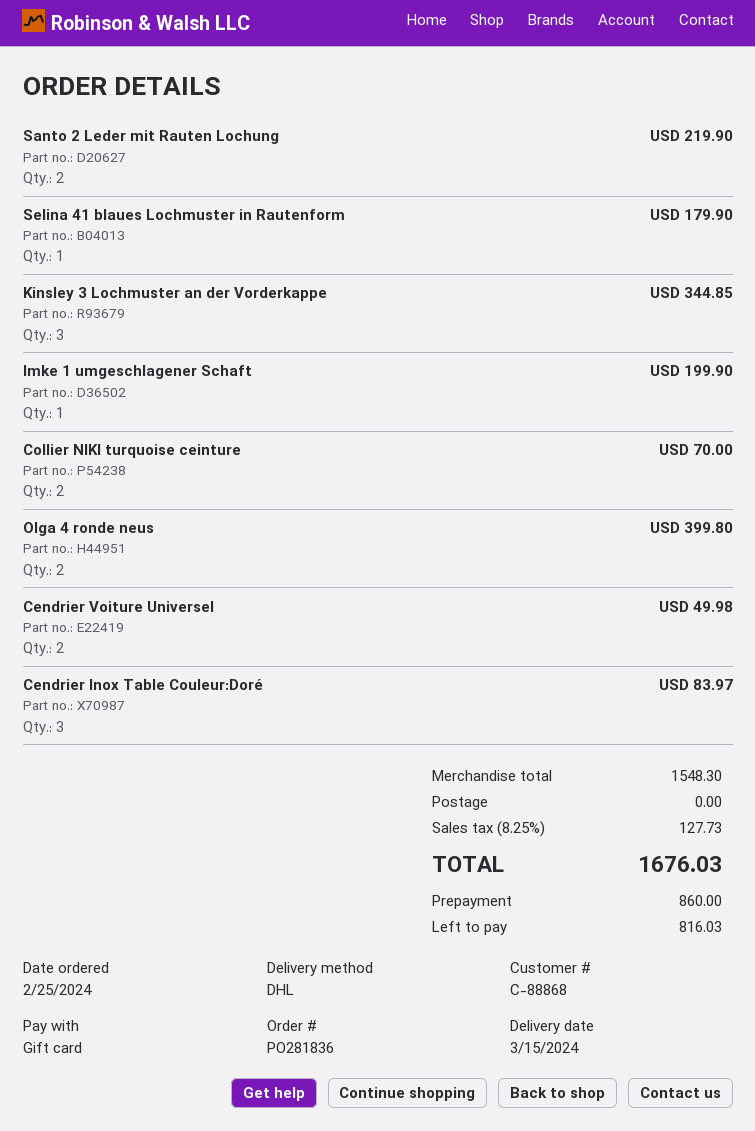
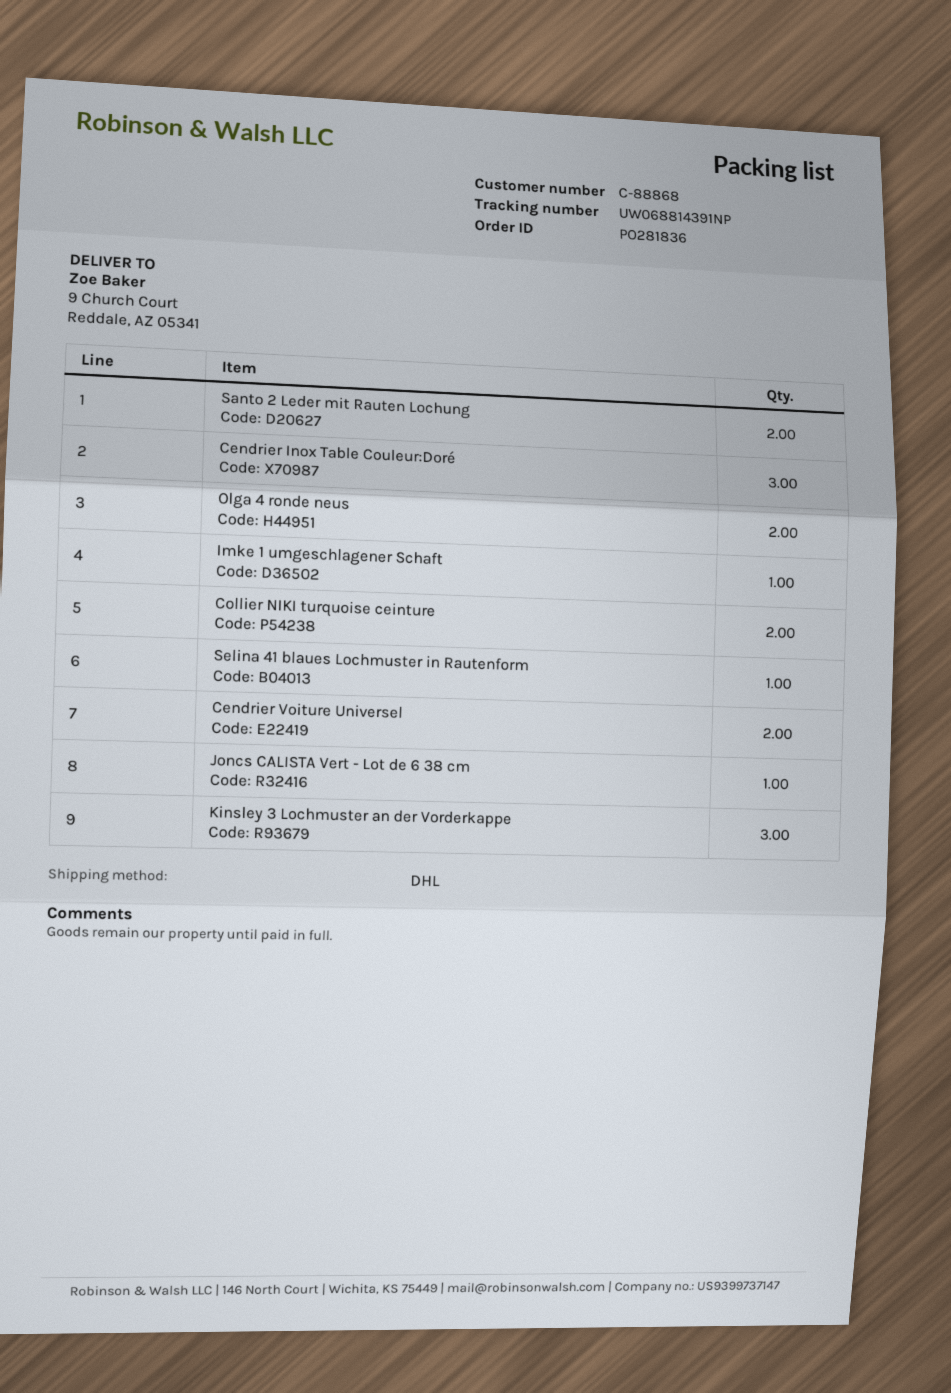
Joncs CALISTA Vert - Lot de 6 38 cm: none -> 1

